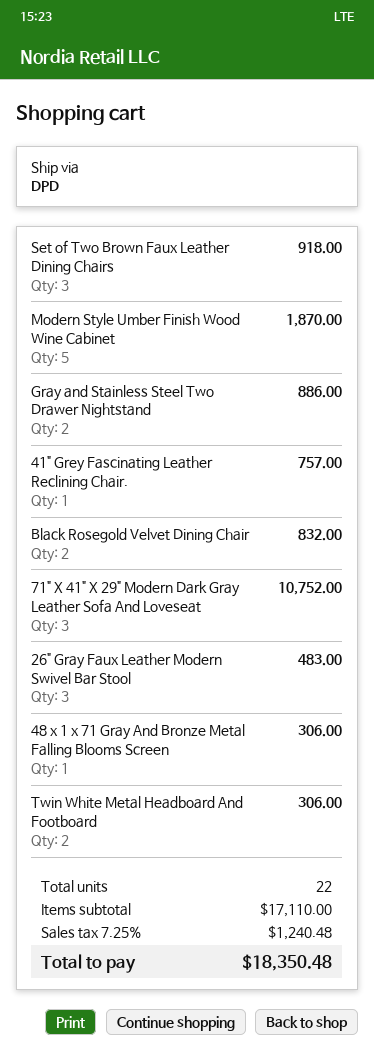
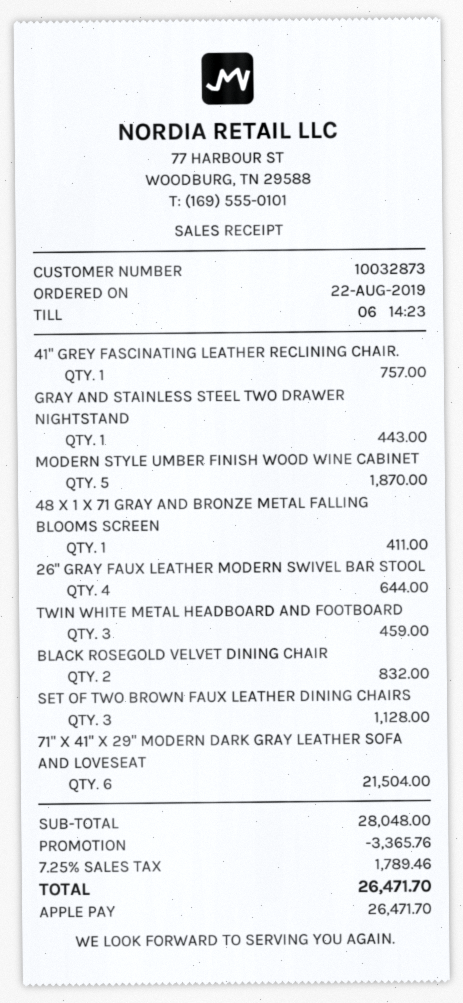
Set of Two Brown Faux Leather Dining Chairs: 3 for 918.00 -> 3 for 1128.00
Gray and Stainless Steel Two Drawer Nightstand: 2 for 886.00 -> 1 for 443.00
71" X 41" X 29" Modern Dark Gray Leather Sofa And Loveseat: 3 for 10752.00 -> 6 for 21504.00
26" Gray Faux Leather Modern Swivel Bar Stool: 3 for 483.00 -> 4 for 644.00
48 x 1 x 71 Gray And Bronze Metal Falling Blooms Screen: 1 for 306.00 -> 1 for 411.00
Twin White Metal Headboard And Footboard: 2 for 306.00 -> 3 for 459.00
subtotal: 17110.00 -> 28048.00
discount: none -> 3365.76
tax: 7.25% = 1240.48 -> 7.25% = 1789.46
total: 18350.48 -> 26471.70

